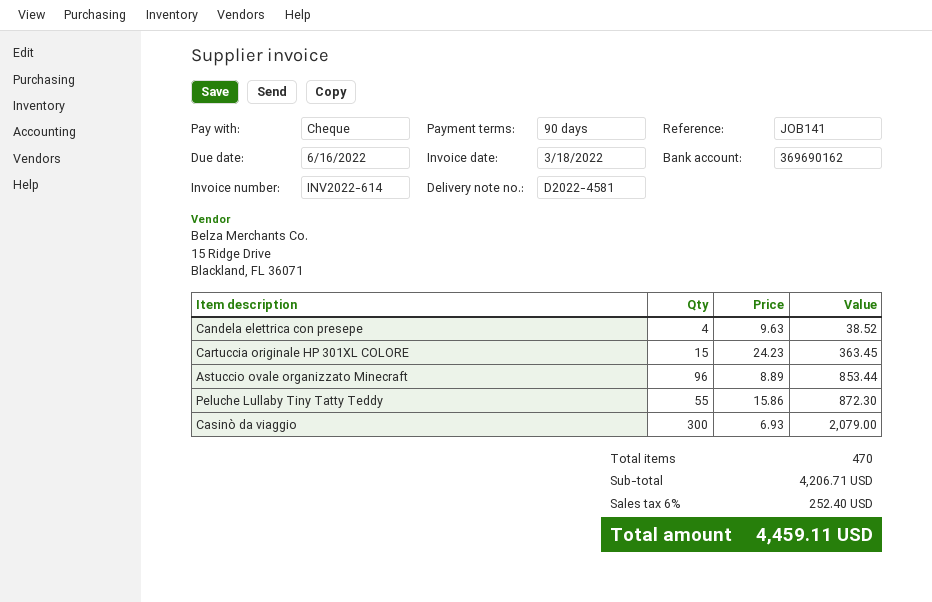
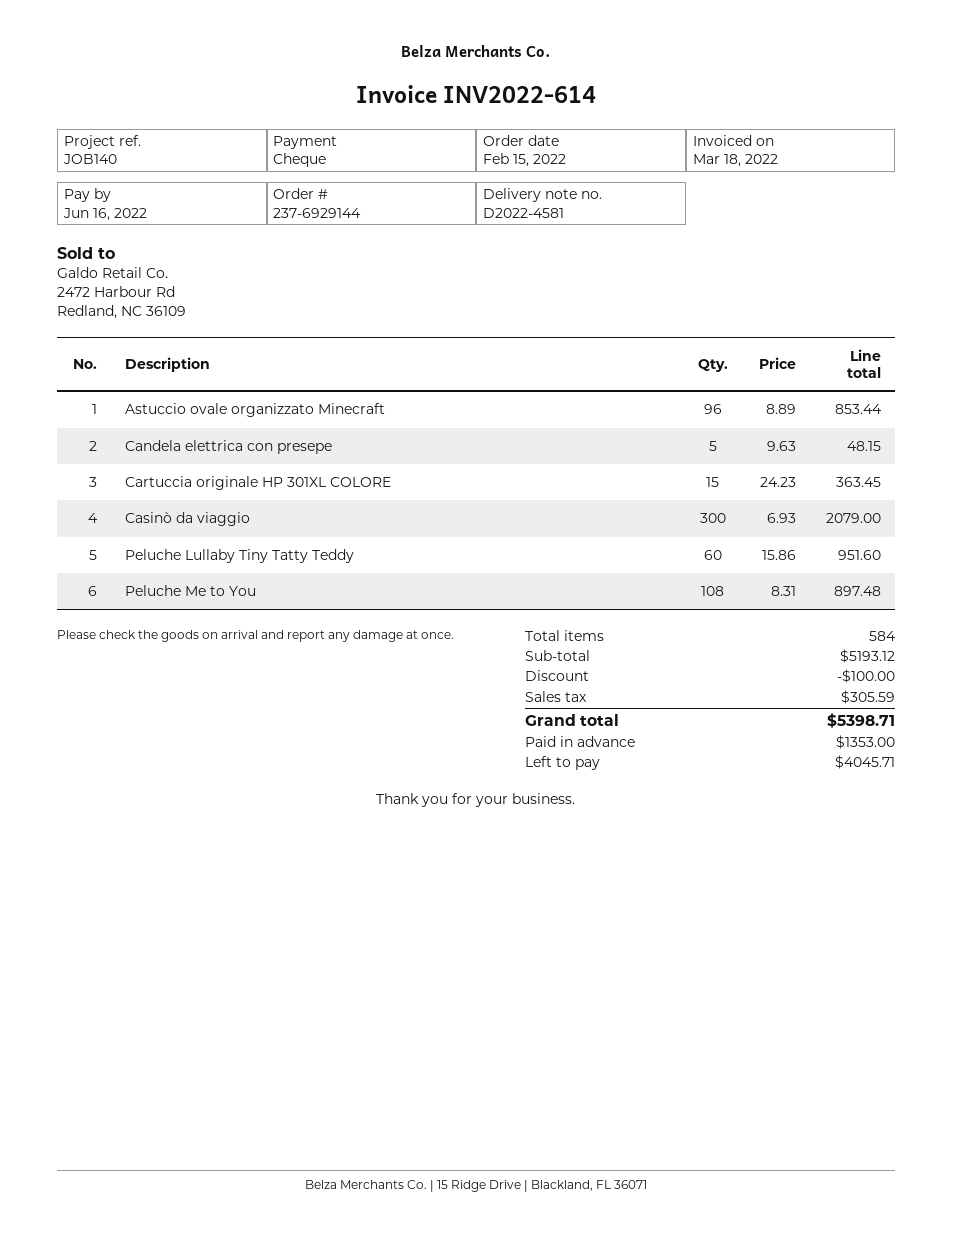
reference: JOB141 -> JOB140
Candela elettrica con presepe: 4 x 9.63 = 38.52 -> 5 x 9.63 = 48.15
Peluche Lullaby Tiny Tatty Teddy: 55 x 15.86 = 872.30 -> 60 x 15.86 = 951.60
Peluche Me to You: none -> 108 x 8.31 = 897.48
total quantity: 470 -> 584
subtotal: 4206.71 -> 5193.12
discount: none -> 100.00
tax: 252.40 -> 305.59
total: 4459.11 -> 5398.71

